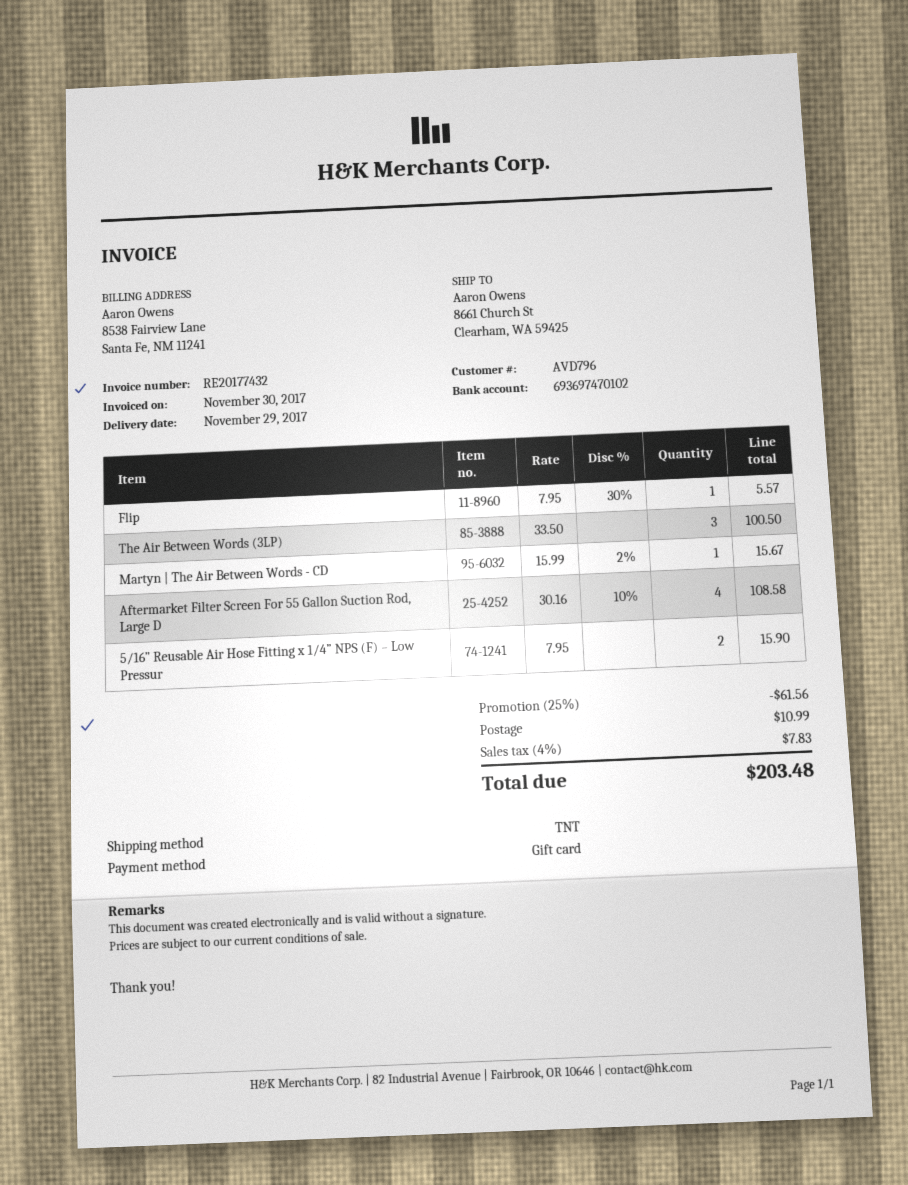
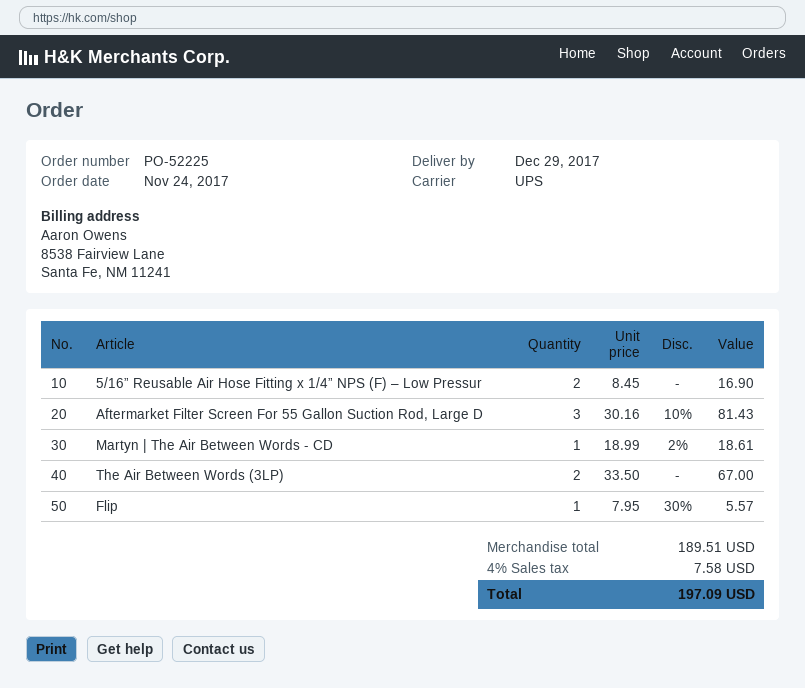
delivery date: 2017-11-29 -> 2017-12-29
shipping method: TNT -> UPS
The Air Between Words (3LP): 3 x 33.50 = 100.50 -> 2 x 33.50 = 67.00
Martyn | The Air Between Words - CD: 1 x 15.99 - 2% = 15.67 -> 1 x 18.99 - 2% = 18.61
Aftermarket Filter Screen For 55 Gallon Suction Rod, Large D: 4 x 30.16 - 10% = 108.58 -> 3 x 30.16 - 10% = 81.43
5/16” Reusable Air Hose Fitting x 1/4” NPS (F) – Low Pressur: 2 x 7.95 = 15.90 -> 2 x 8.45 = 16.90
discount: 25% = 61.56 -> none
shipping: 10.99 -> none
tax: 4% = 7.83 -> 4% = 7.58
total: 203.48 -> 197.09

